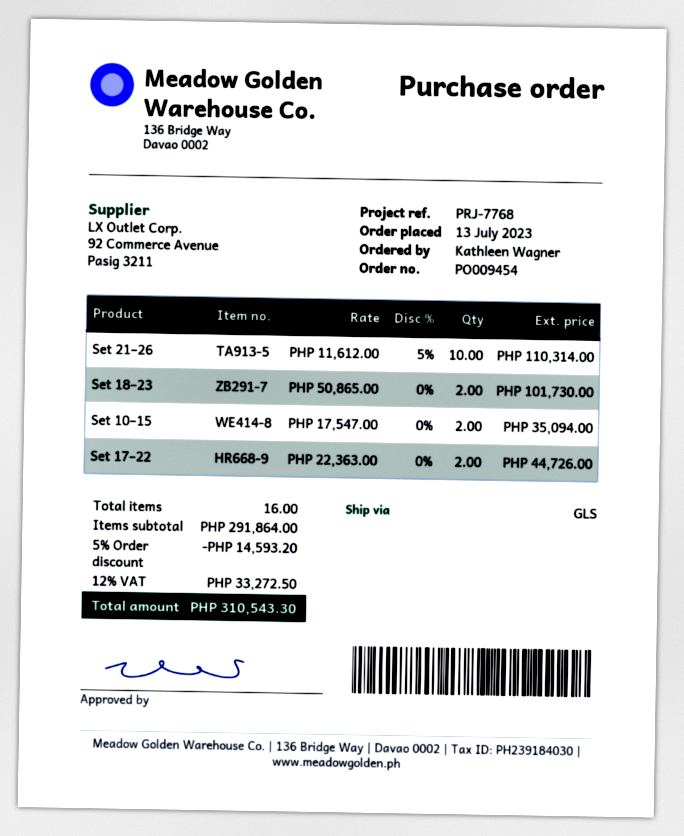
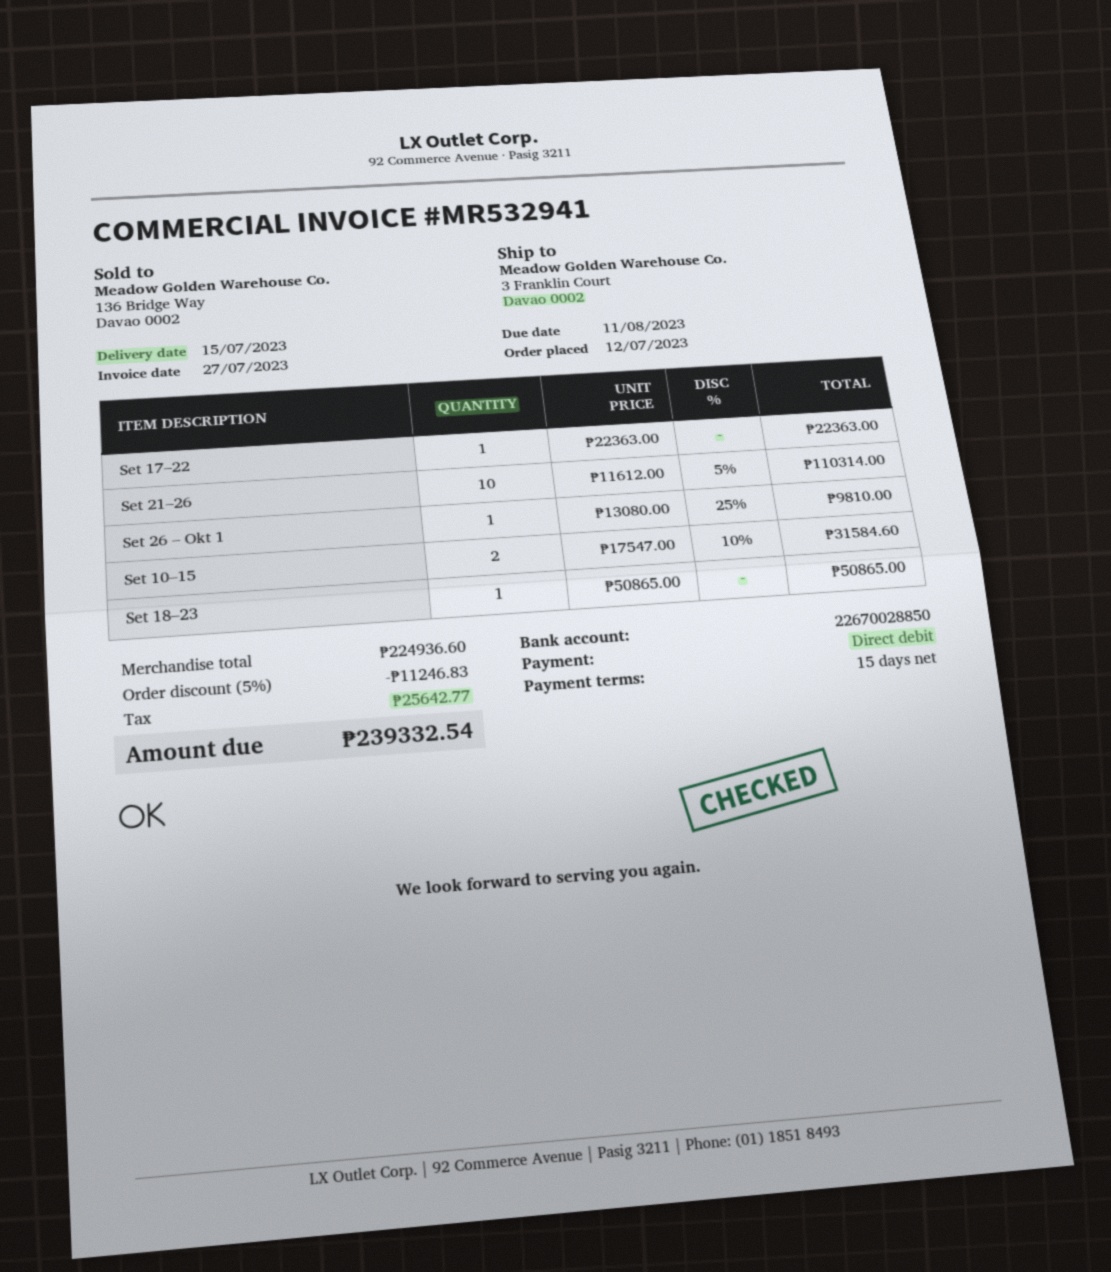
order date: 2023-07-13 -> 2023-07-12
Set 18–23: 2 x 50865.00 = 101730.00 -> 1 x 50865.00 = 50865.00
Set 10–15: 2 x 17547.00 = 35094.00 -> 2 x 17547.00 - 10% = 31584.60
Set 17–22: 2 x 22363.00 = 44726.00 -> 1 x 22363.00 = 22363.00
Set 26 – Okt 1: none -> 1 x 13080.00 - 25% = 9810.00
subtotal: 291864.00 -> 224936.60
discount: 5% = 14593.20 -> 5% = 11246.83
tax: 33272.50 -> 25642.77
total: 310543.30 -> 239332.54

